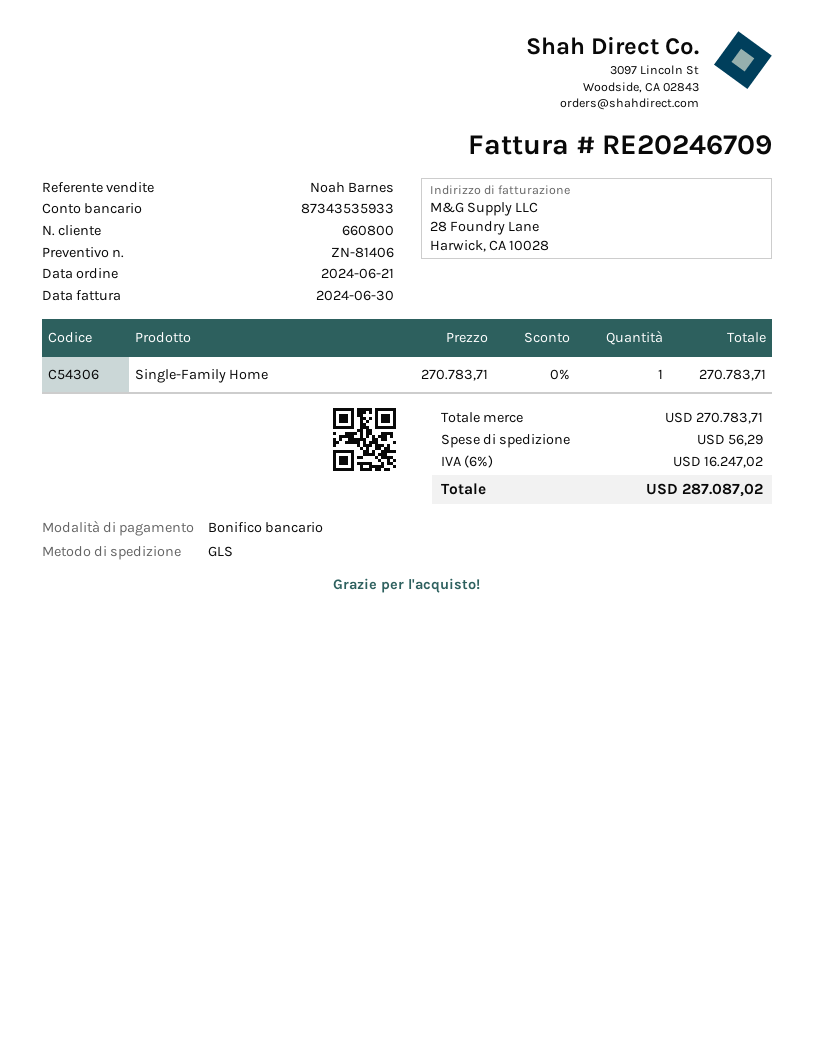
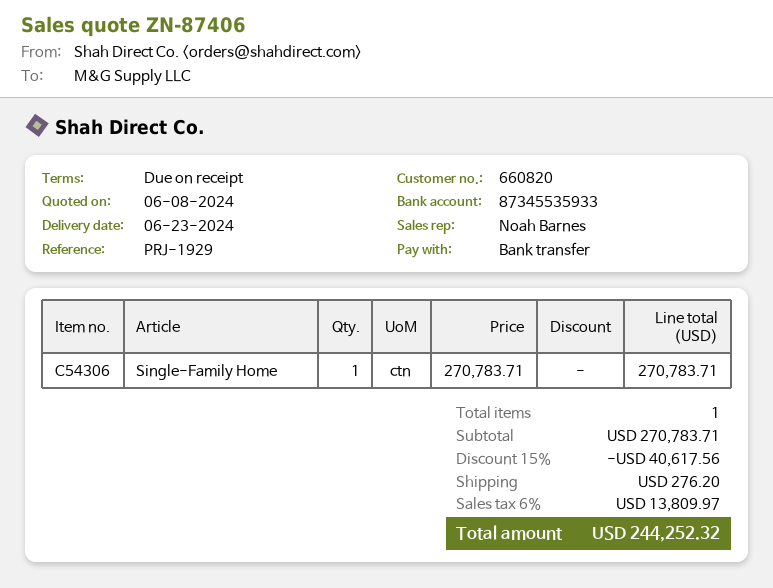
quote number: ZN-81406 -> ZN-87406
customer number: 660800 -> 660820
bank account: 87343535933 -> 87345535933
discount: none -> 15% = 40617.56
shipping: 56.29 -> 276.20
tax: 6% = 16247.02 -> 6% = 13809.97
total: 287087.02 -> 244252.32

